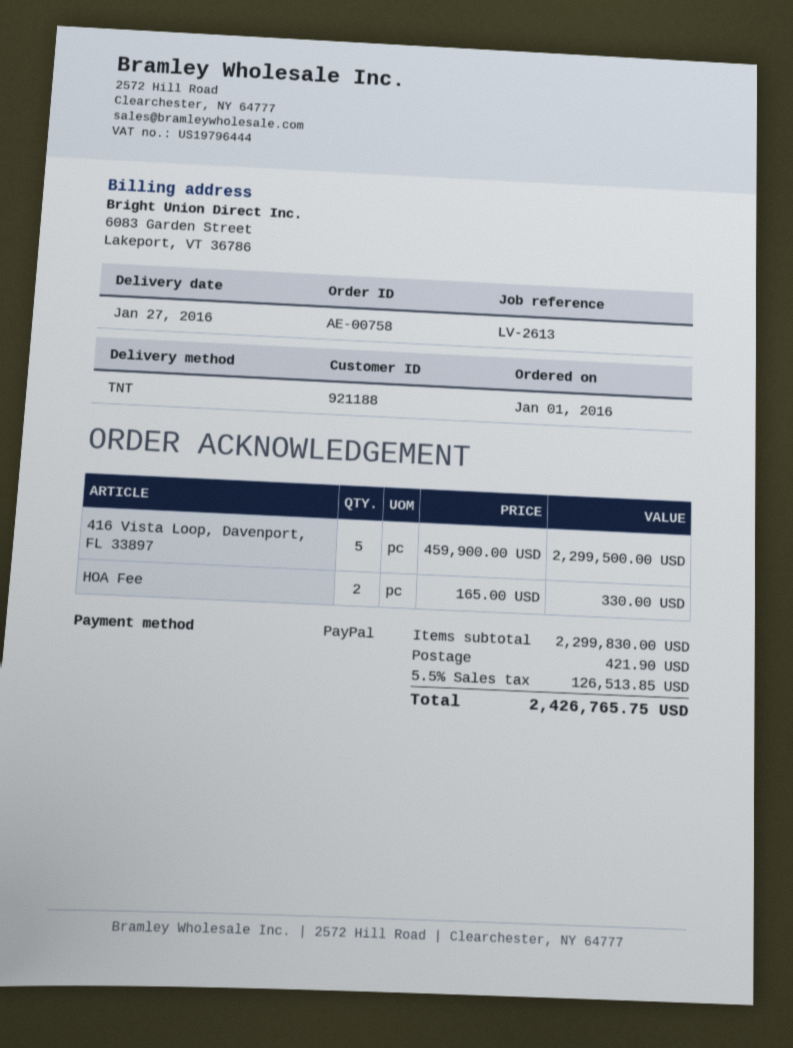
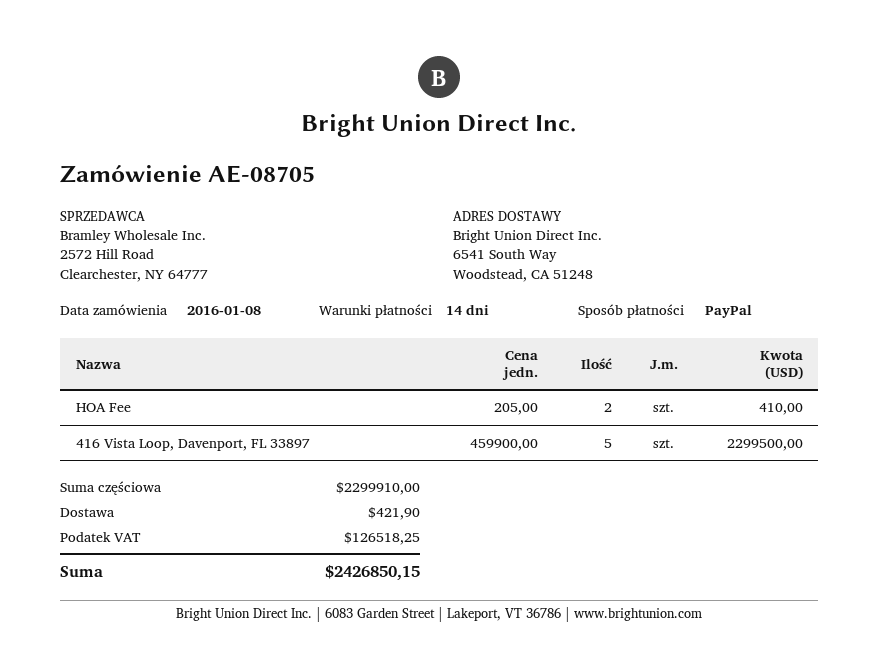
order number: AE-00758 -> AE-08705
order date: 2016-01-01 -> 2016-01-08
HOA Fee: 2 x 165.00 = 330.00 -> 2 x 205.00 = 410.00
subtotal: 2299830.00 -> 2299910.00
tax: 126513.85 -> 126518.25
total: 2426765.75 -> 2426850.15

